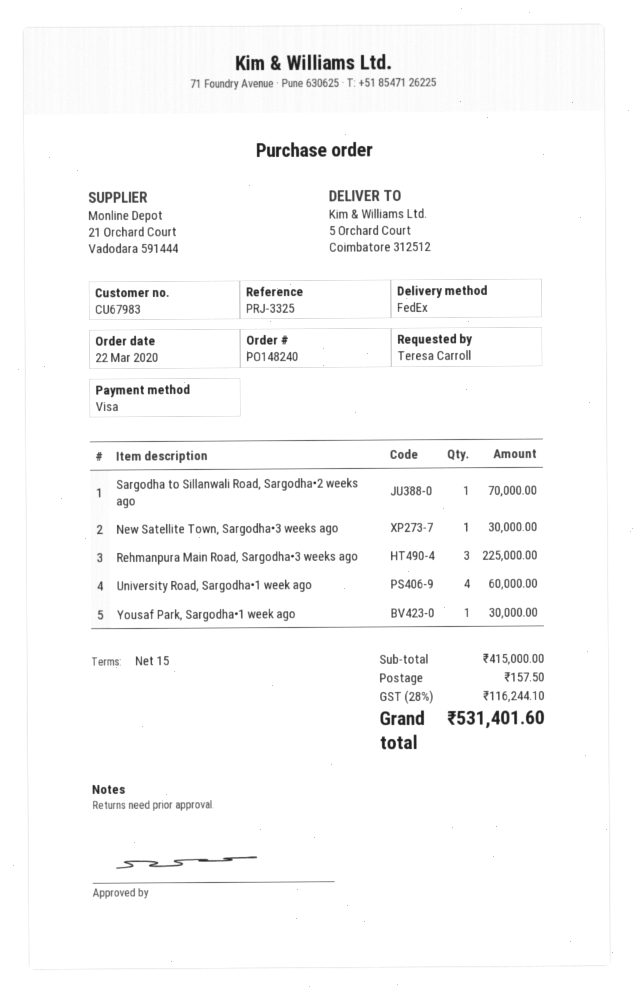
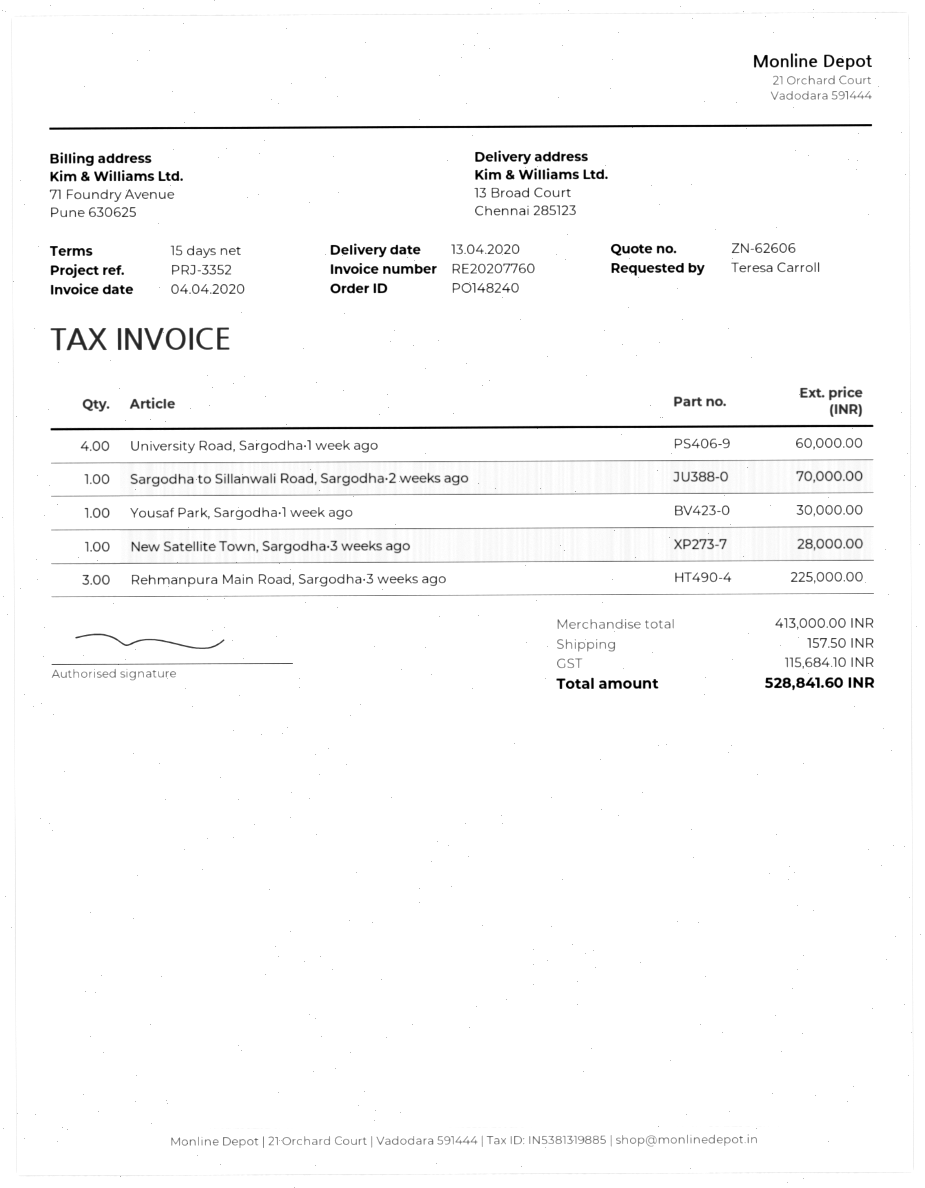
reference: PRJ-3325 -> PRJ-3352
ship to: 5 Orchard Court, Coimbatore 312512 -> 13 Broad Court, Chennai 285123
New Satellite Town, Sargodha•3 weeks ago: 1 for 30000.00 -> 1 for 28000.00
subtotal: 415000.00 -> 413000.00
tax: 116244.10 -> 115684.10
total: 531401.60 -> 528841.60

